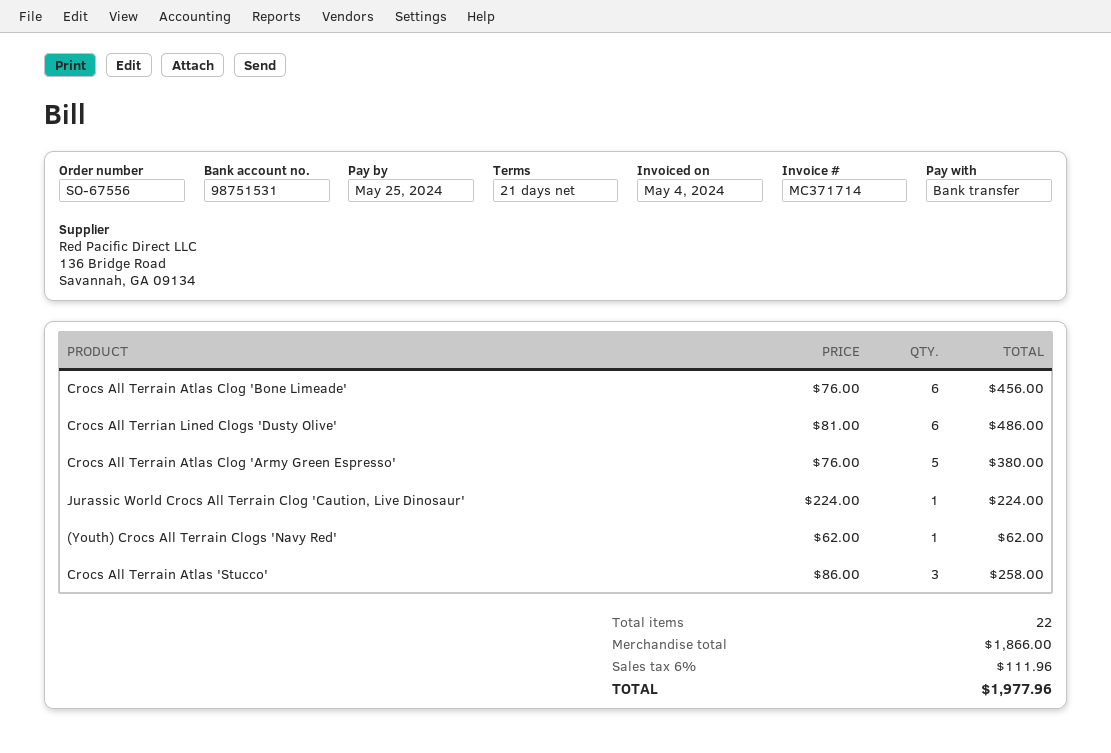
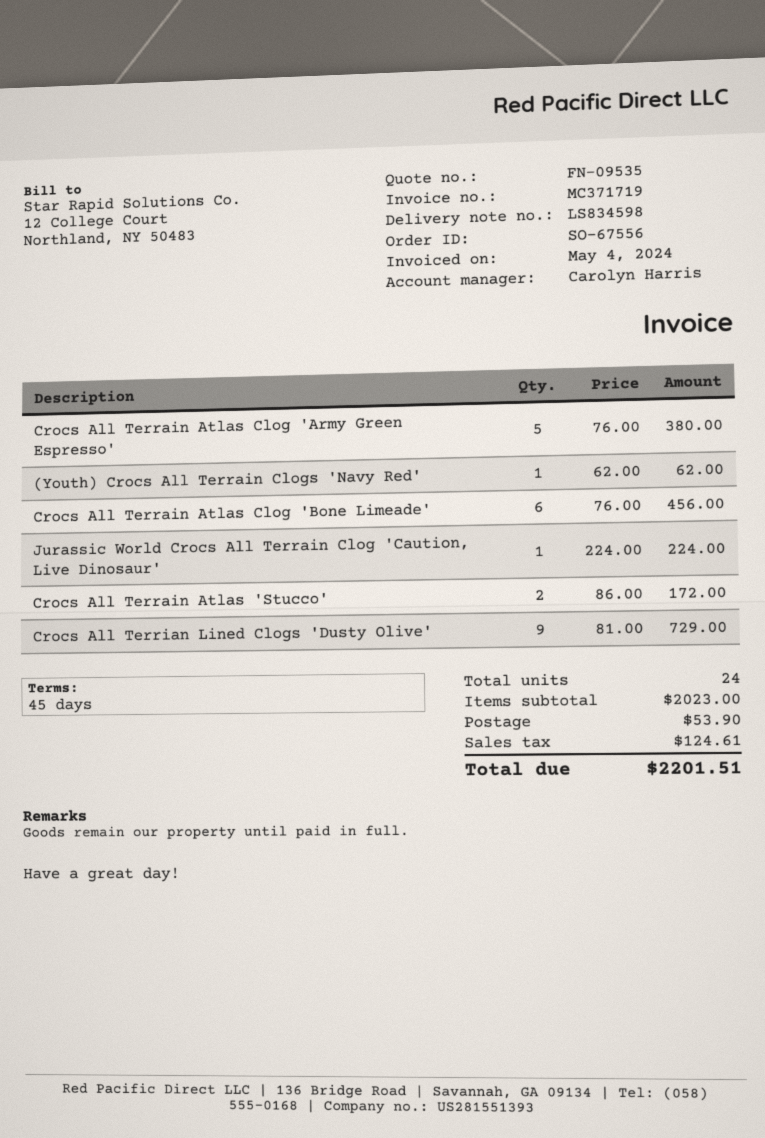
invoice number: MC371714 -> MC371719
payment terms: 21 days -> 45 days
Crocs All Terrian Lined Clogs 'Dusty Olive': 6 x 81.00 = 486.00 -> 9 x 81.00 = 729.00
Crocs All Terrain Atlas 'Stucco': 3 x 86.00 = 258.00 -> 2 x 86.00 = 172.00
total quantity: 22 -> 24
subtotal: 1866.00 -> 2023.00
shipping: none -> 53.90
tax: 111.96 -> 124.61
total: 1977.96 -> 2201.51

